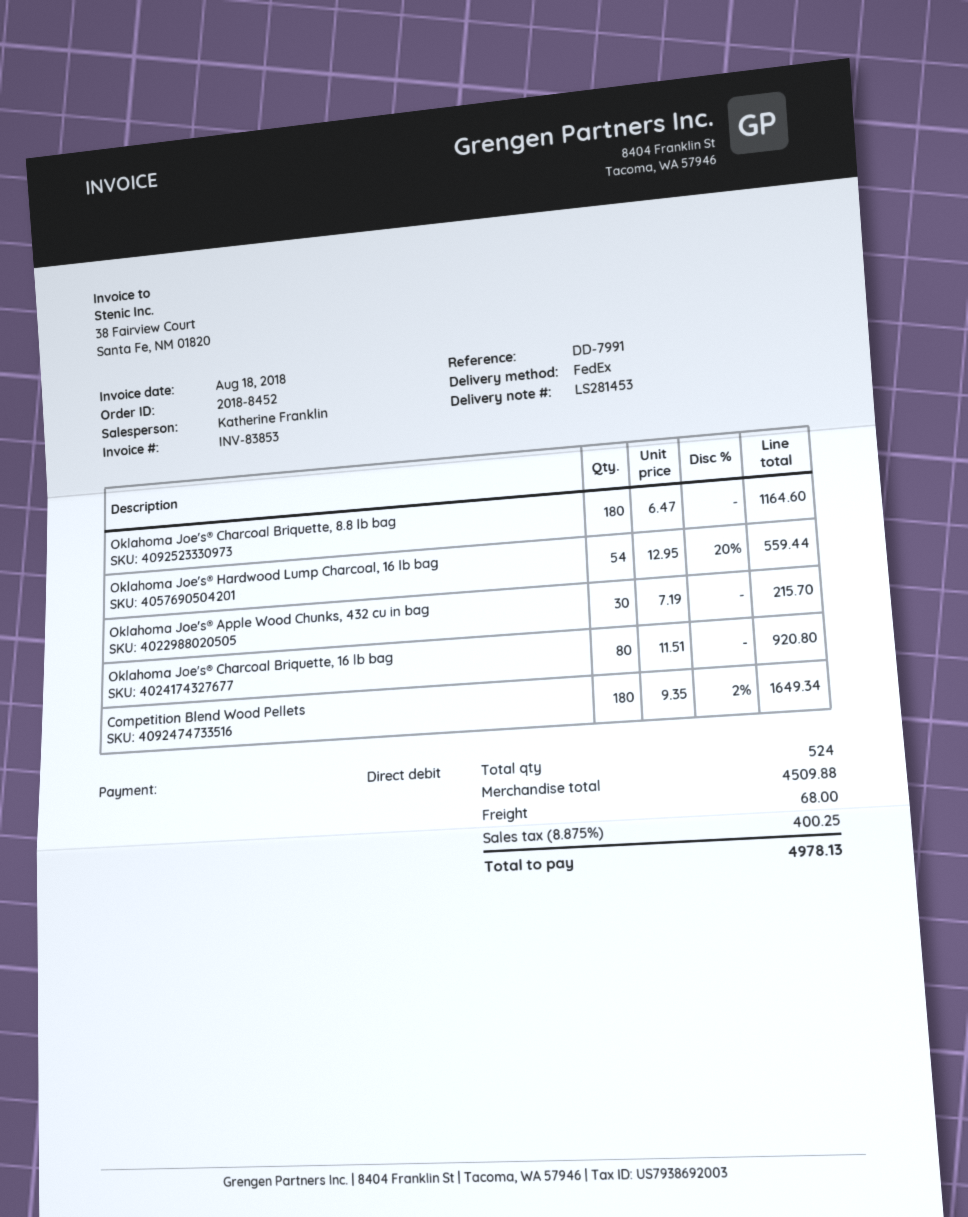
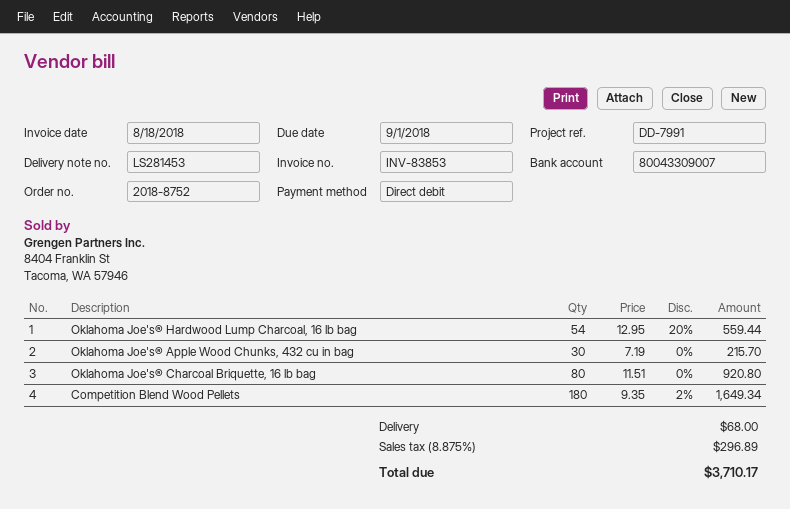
order number: 2018-8452 -> 2018-8752
Oklahoma Joe's® Charcoal Briquette, 8.8 lb bag: 180 x 6.47 = 1164.60 -> none
tax: 8.875% = 400.25 -> 8.875% = 296.89
total: 4978.13 -> 3710.17

